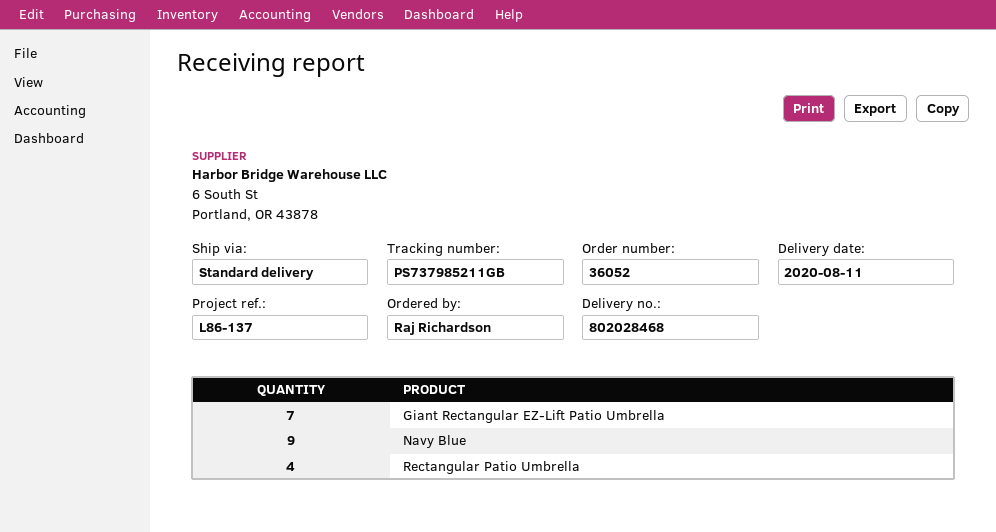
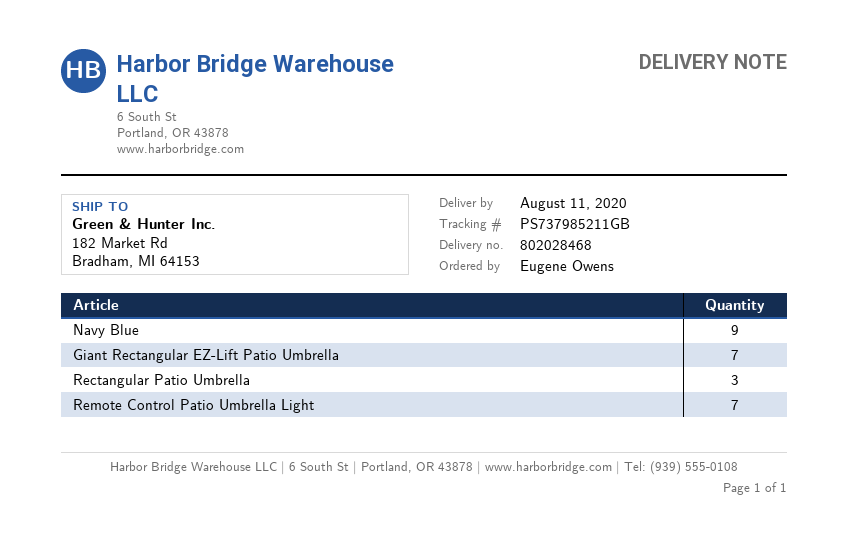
ordered by: Raj Richardson -> Eugene Owens
Rectangular Patio Umbrella: 4 -> 3
Remote Control Patio Umbrella Light: none -> 7

